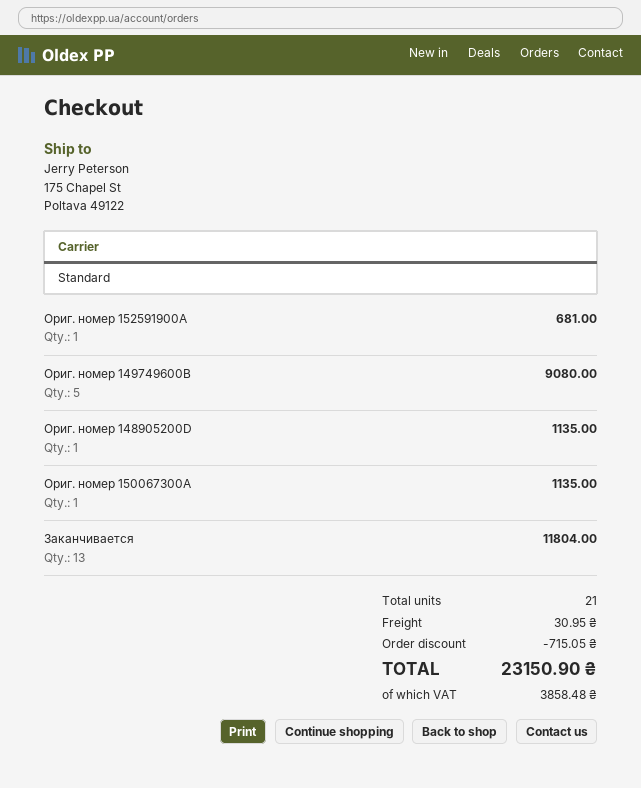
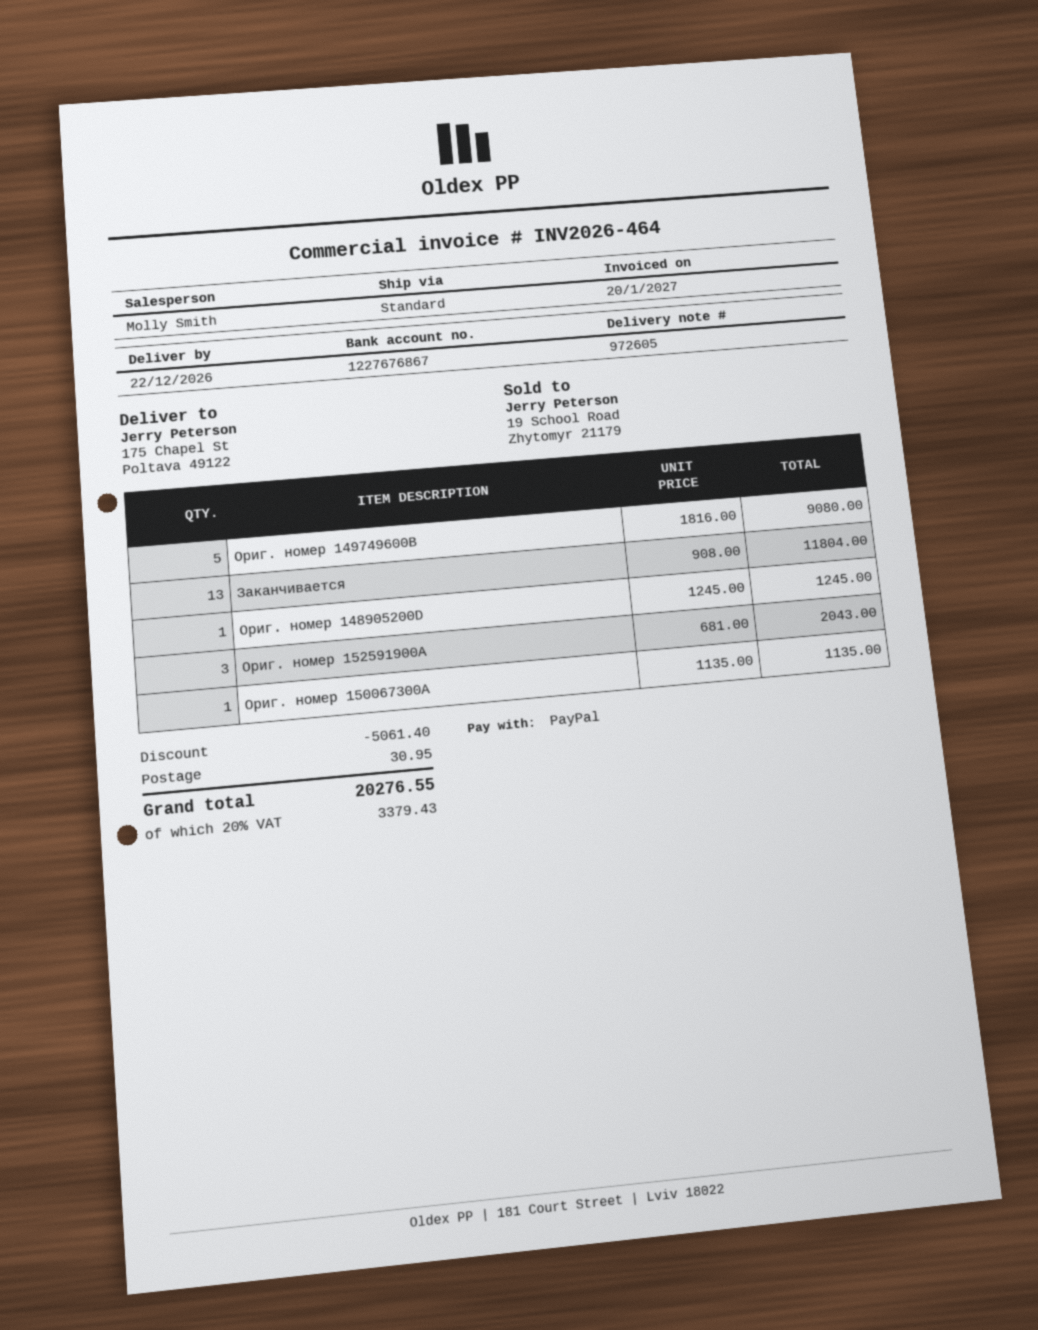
Ориг. номер 152591900A: 1 for 681.00 -> 3 for 2043.00
Ориг. номер 148905200D: 1 for 1135.00 -> 1 for 1245.00
discount: 715.05 -> 5061.40
tax: 3858.48 -> 3379.43
total: 23150.90 -> 20276.55

